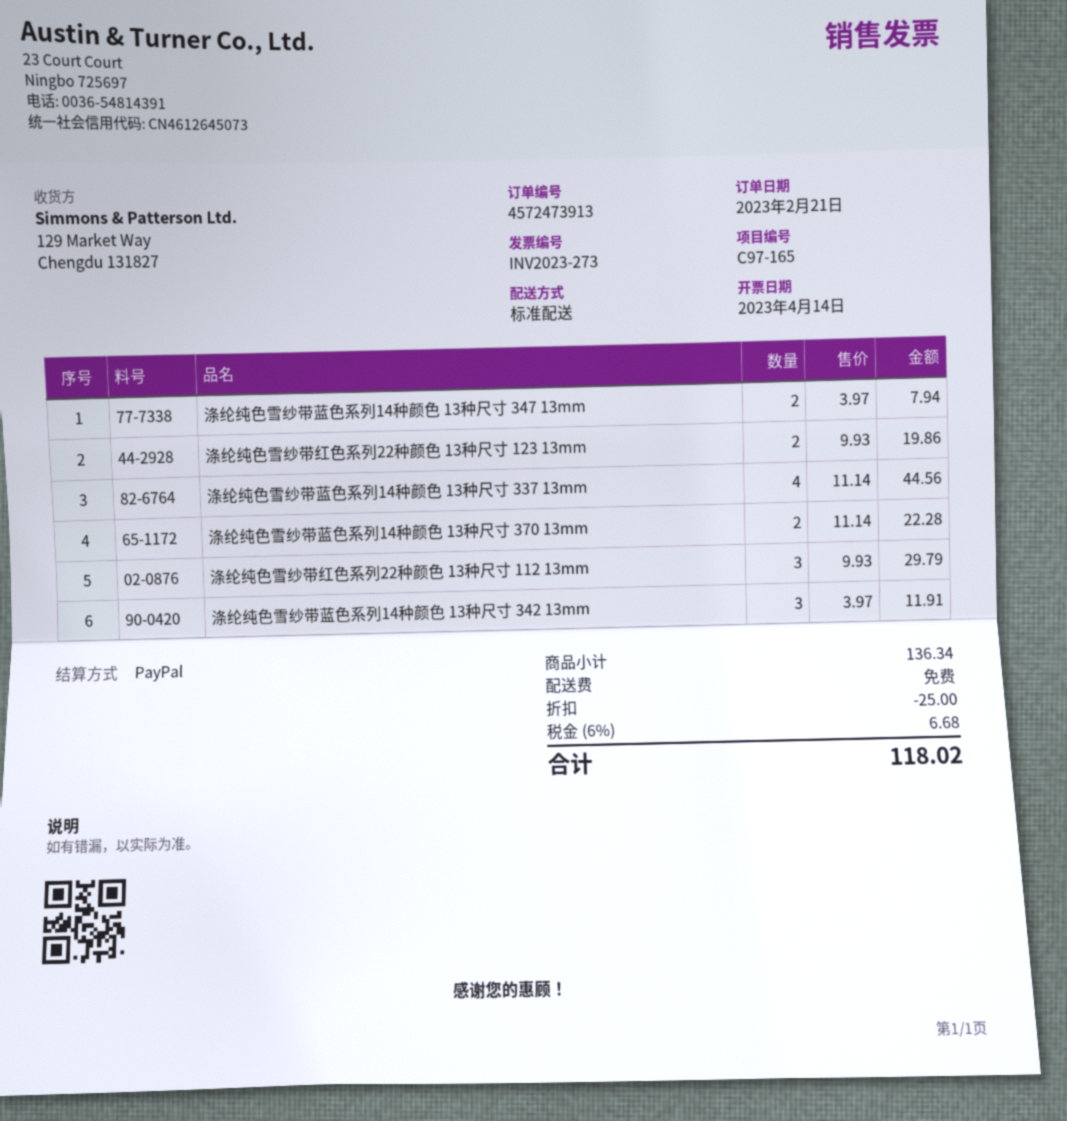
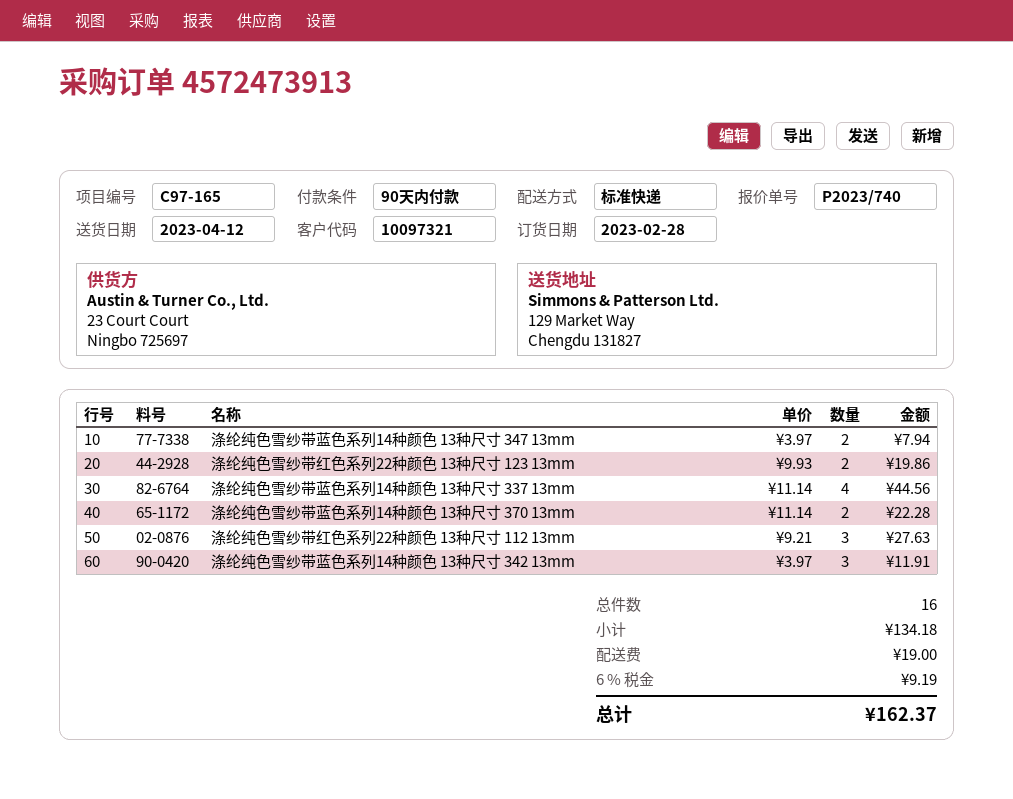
order date: 2023-02-21 -> 2023-02-28
涤纶纯色雪纱带红色系列22种颜色 13种尺寸 112 13mm: 3 x 9.93 = 29.79 -> 3 x 9.21 = 27.63
subtotal: 136.34 -> 134.18
discount: 25.00 -> none
shipping: 0.00 -> 19.00
tax: 6% = 6.68 -> 6% = 9.19
total: 118.02 -> 162.37

